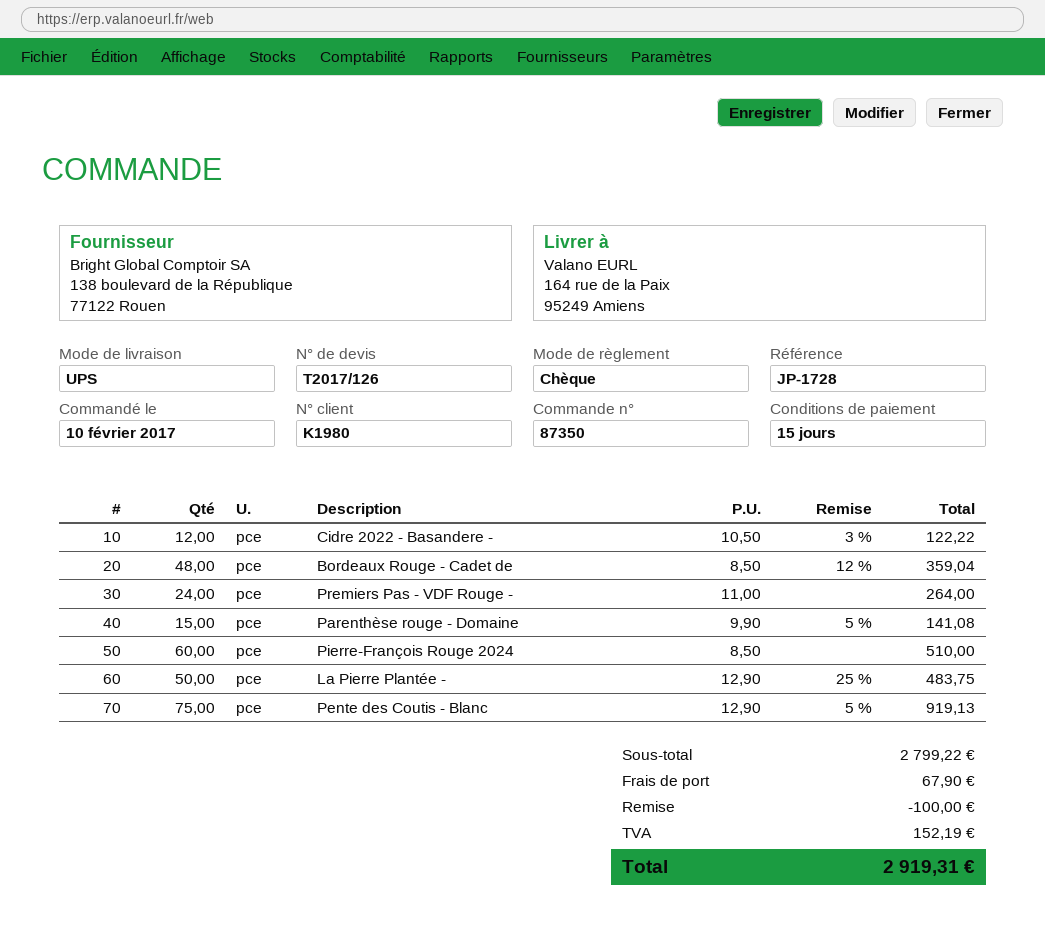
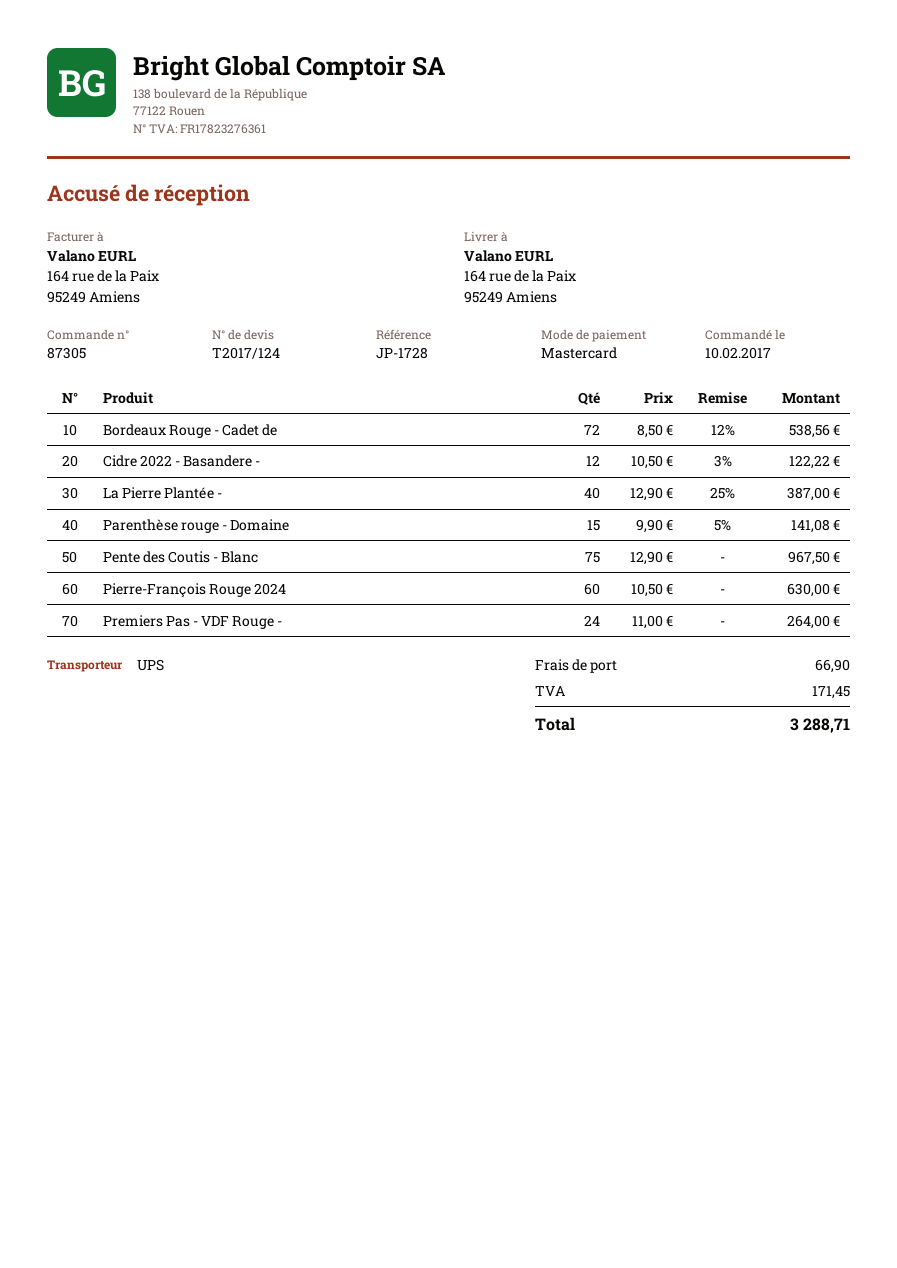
quote number: T2017/126 -> T2017/124
order number: 87350 -> 87305
payment method: cheque -> Mastercard
Bordeaux Rouge - Cadet de: 48 x 8.50 - 12% = 359.04 -> 72 x 8.50 - 12% = 538.56
Pierre-François Rouge 2024: 60 x 8.50 = 510.00 -> 60 x 10.50 = 630.00
La Pierre Plantée -: 50 x 12.90 - 25% = 483.75 -> 40 x 12.90 - 25% = 387.00
Pente des Coutis - Blanc: 75 x 12.90 - 5% = 919.13 -> 75 x 12.90 = 967.50
discount: 100.00 -> none
shipping: 67.90 -> 66.90
tax: 152.19 -> 171.45
total: 2919.31 -> 3288.71

